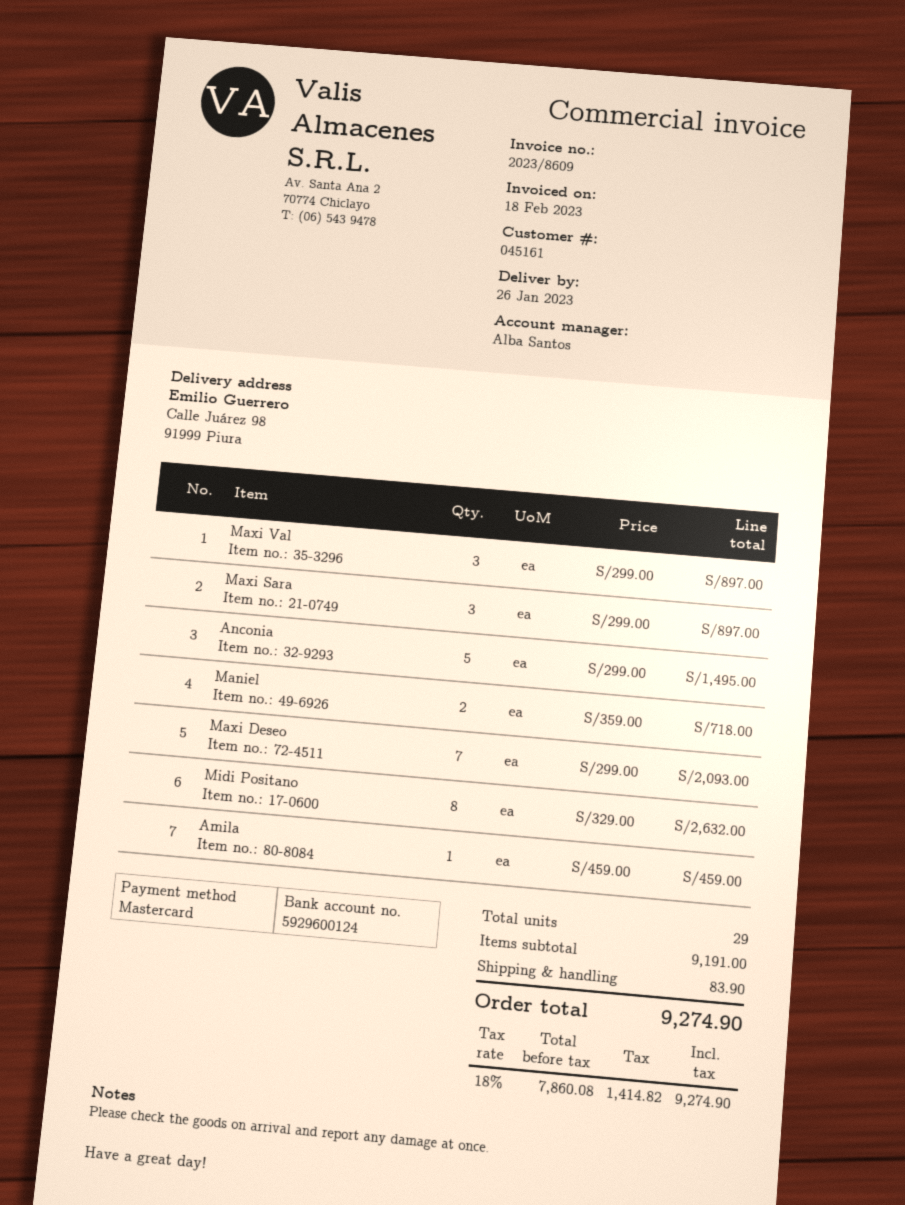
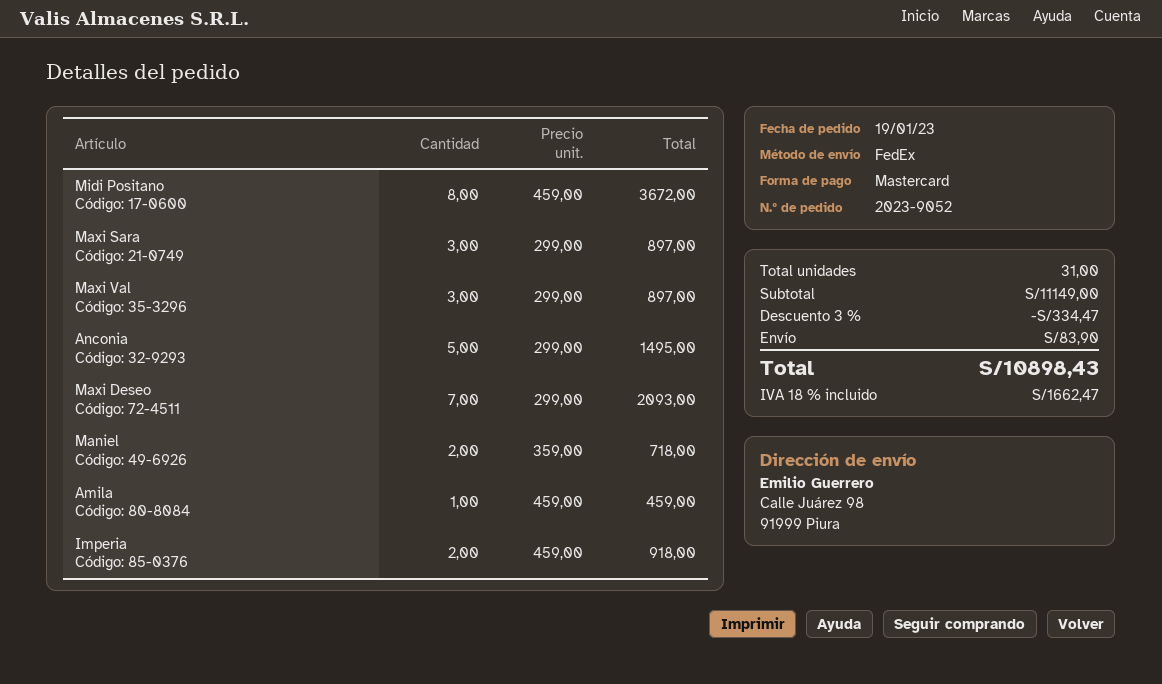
Midi Positano: 8 x 329.00 = 2632.00 -> 8 x 459.00 = 3672.00
Imperia: none -> 2 x 459.00 = 918.00
total quantity: 29 -> 31
subtotal: 9191.00 -> 11149.00
discount: none -> 3% = 334.47
tax: 18% = 1414.82 -> 18% = 1662.47
total: 9274.90 -> 10898.43

